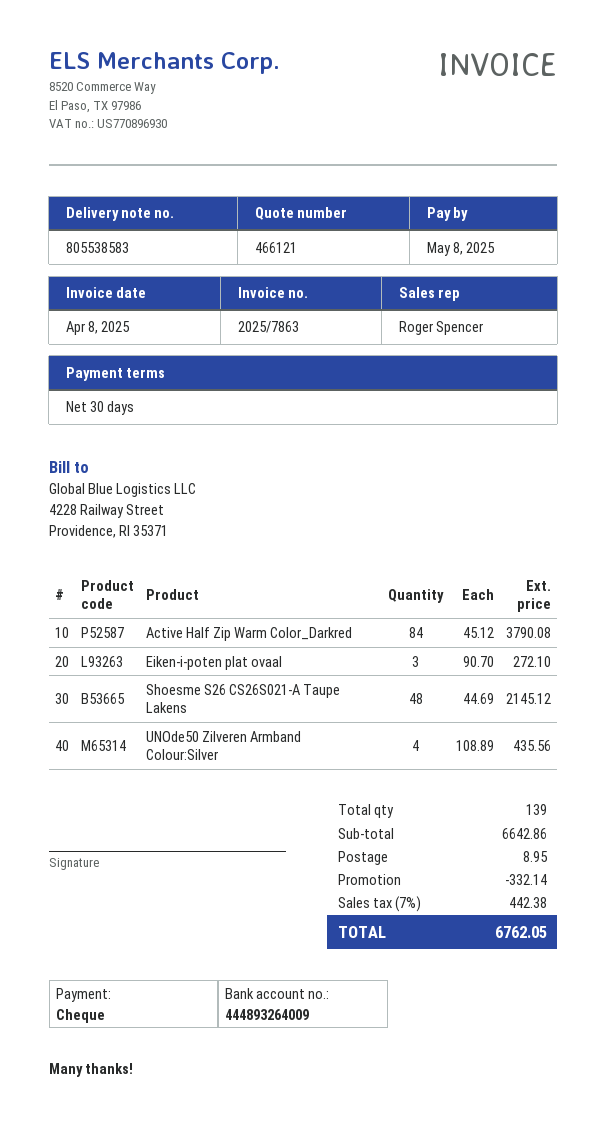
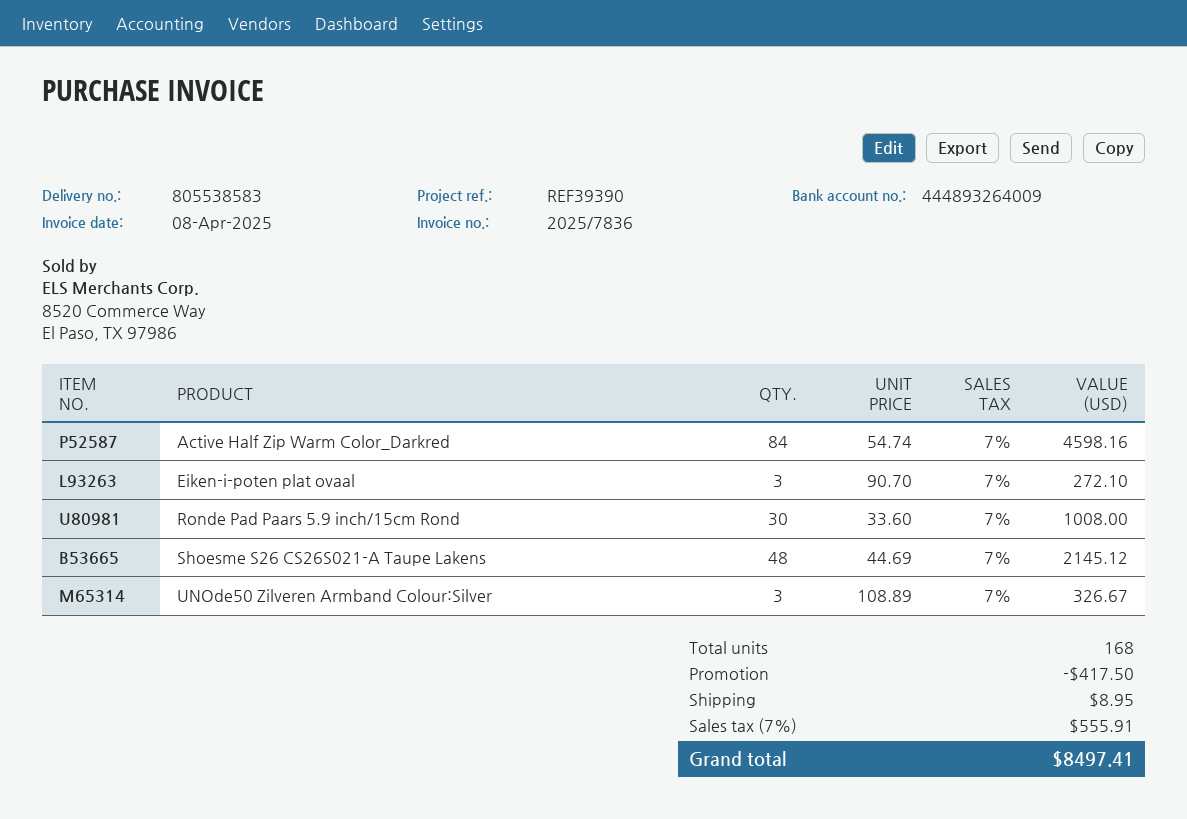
invoice number: 2025/7863 -> 2025/7836
Active Half Zip Warm Color_Darkred: 84 x 45.12 = 3790.08 -> 84 x 54.74 = 4598.16
UNOde50 Zilveren Armband Colour:Silver: 4 x 108.89 = 435.56 -> 3 x 108.89 = 326.67
Ronde Pad Paars 5.9 inch/15cm Rond: none -> 30 x 33.60 = 1008.00
total quantity: 139 -> 168
discount: 332.14 -> 417.50
tax: 7% = 442.38 -> 7% = 555.91
total: 6762.05 -> 8497.41

